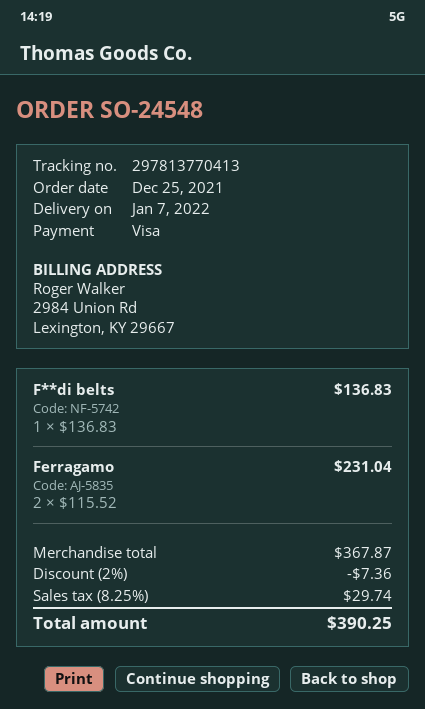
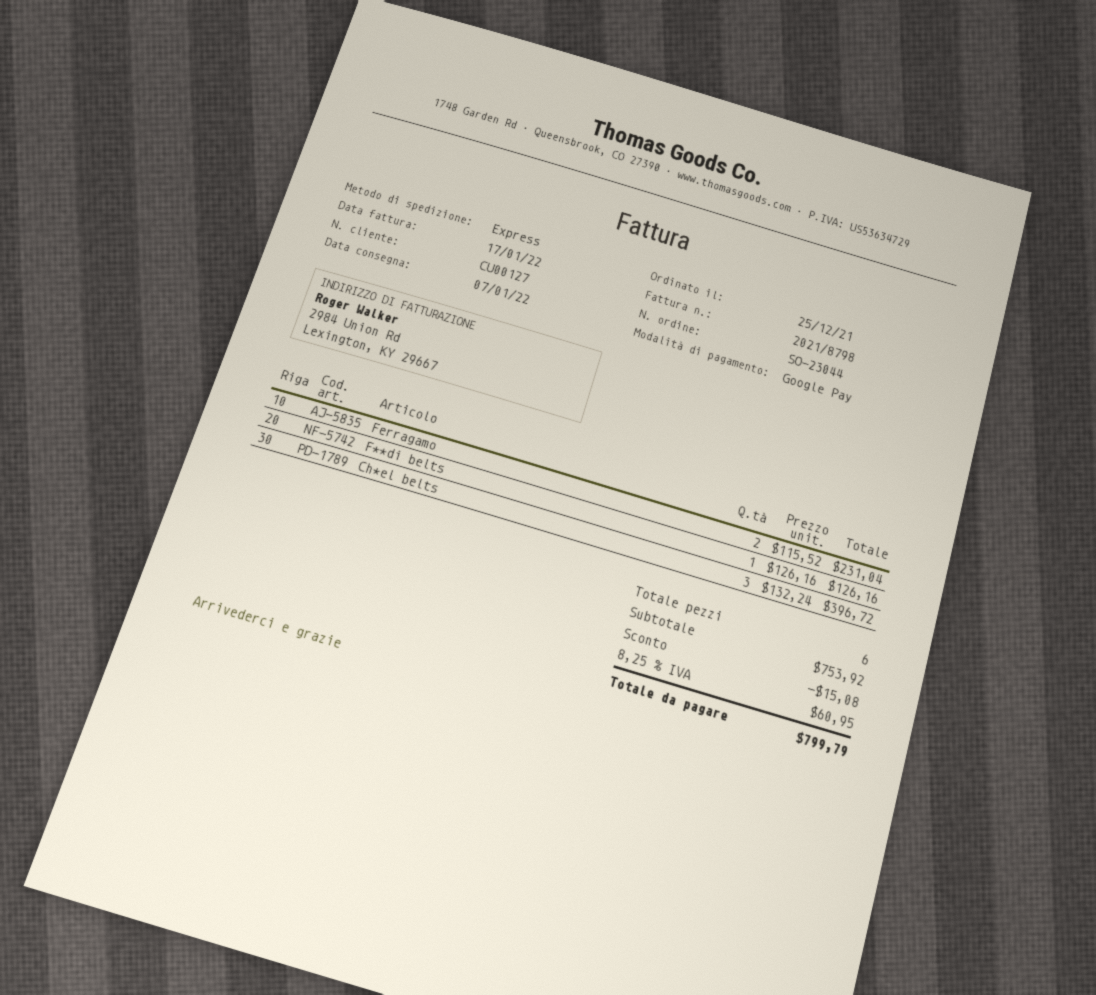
order number: SO-24548 -> SO-23044
payment method: Visa -> Google Pay
F**di belts: 1 x 136.83 = 136.83 -> 1 x 126.16 = 126.16
Ch*el belts: none -> 3 x 132.24 = 396.72
subtotal: 367.87 -> 753.92
discount: 7.36 -> 15.08
tax: 8.25% = 29.74 -> 8.25% = 60.95
total: 390.25 -> 799.79

